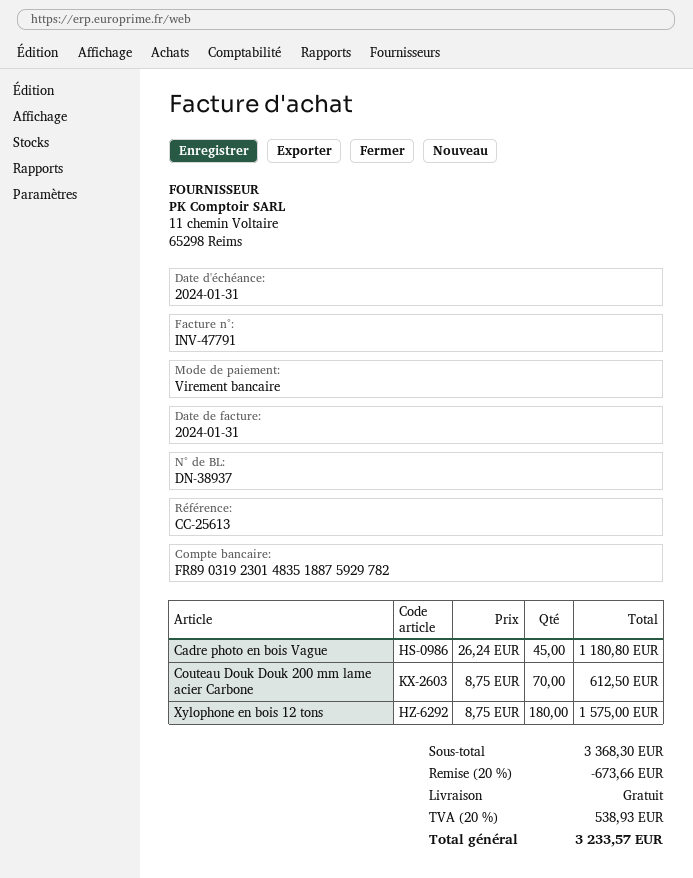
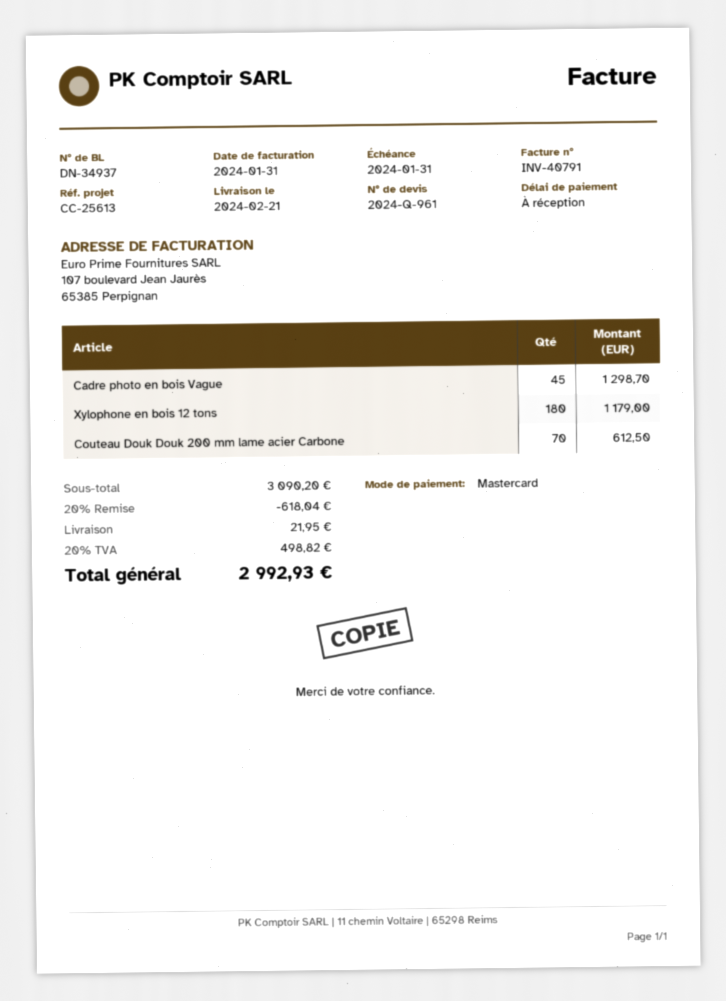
delivery note number: DN-38937 -> DN-34937
invoice number: INV-47791 -> INV-40791
payment method: bank transfer -> Mastercard
Cadre photo en bois Vague: 45 for 1180.80 -> 45 for 1298.70
Xylophone en bois 12 tons: 180 for 1575.00 -> 180 for 1179.00
subtotal: 3368.30 -> 3090.20
discount: 20% = 673.66 -> 20% = 618.04
shipping: 0.00 -> 21.95
tax: 20% = 538.93 -> 20% = 498.82
total: 3233.57 -> 2992.93

